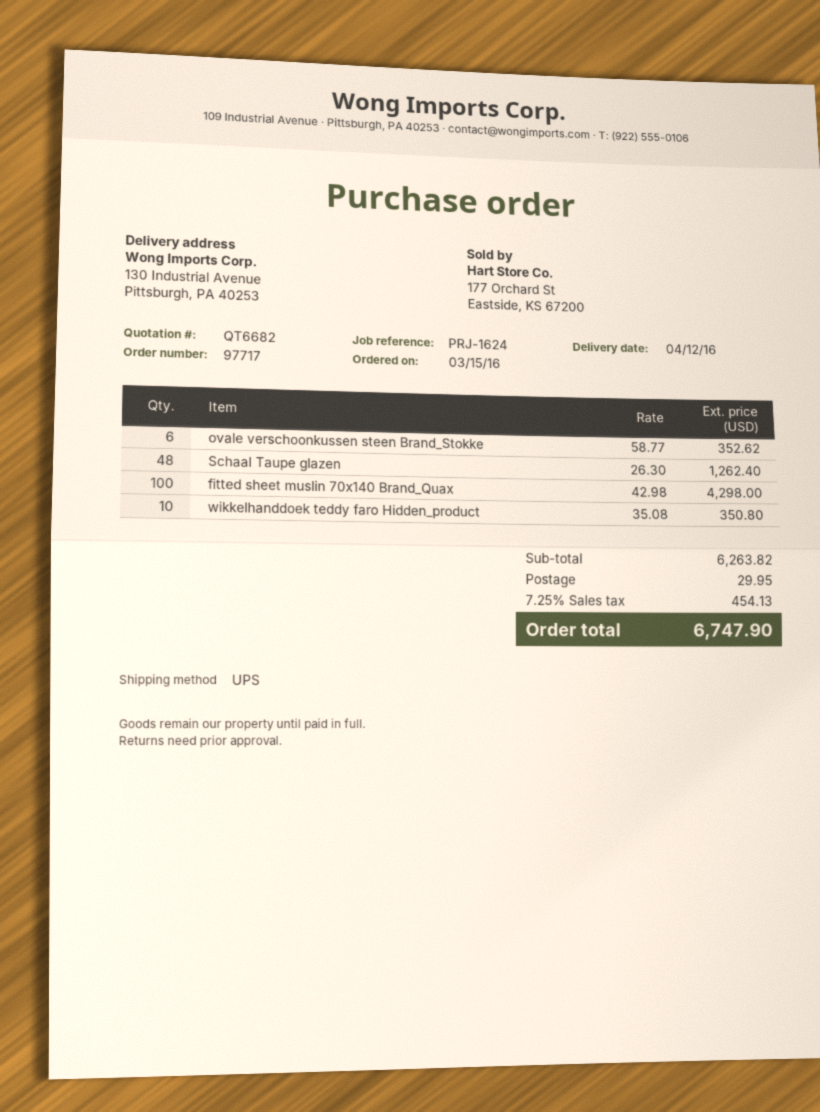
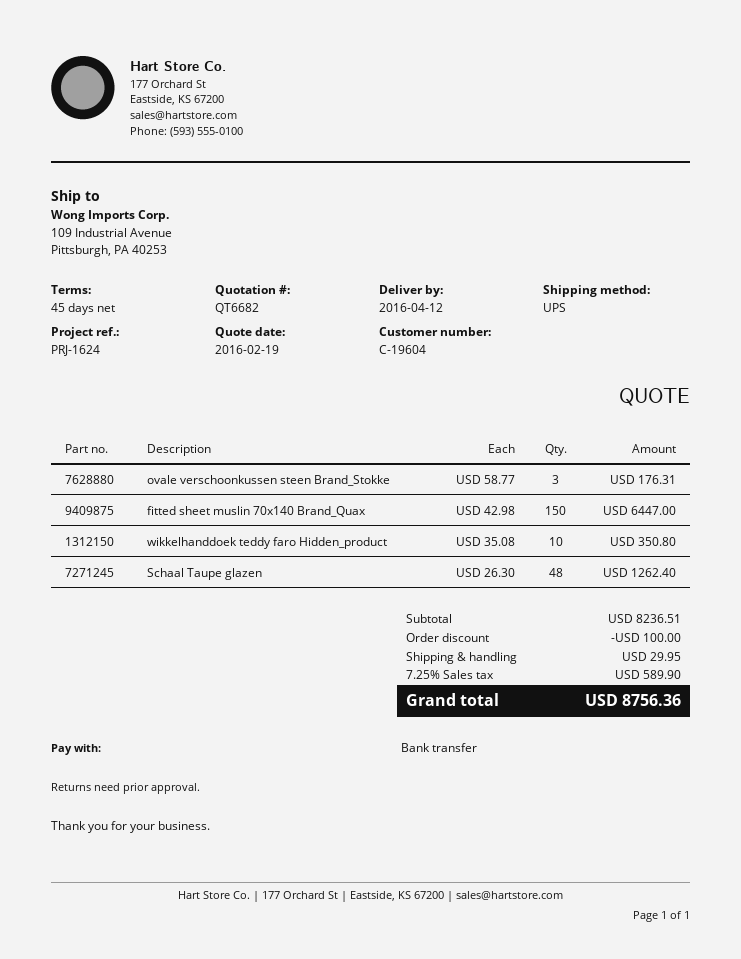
ship to: 130 Industrial Avenue, Pittsburgh, PA 40253 -> 109 Industrial Avenue, Pittsburgh, PA 40253
ovale verschoonkussen steen Brand_Stokke: 6 x 58.77 = 352.62 -> 3 x 58.77 = 176.31
fitted sheet muslin 70x140 Brand_Quax: 100 x 42.98 = 4298.00 -> 150 x 42.98 = 6447.00
subtotal: 6263.82 -> 8236.51
discount: none -> 100.00
tax: 7.25% = 454.13 -> 7.25% = 589.90
total: 6747.90 -> 8756.36

